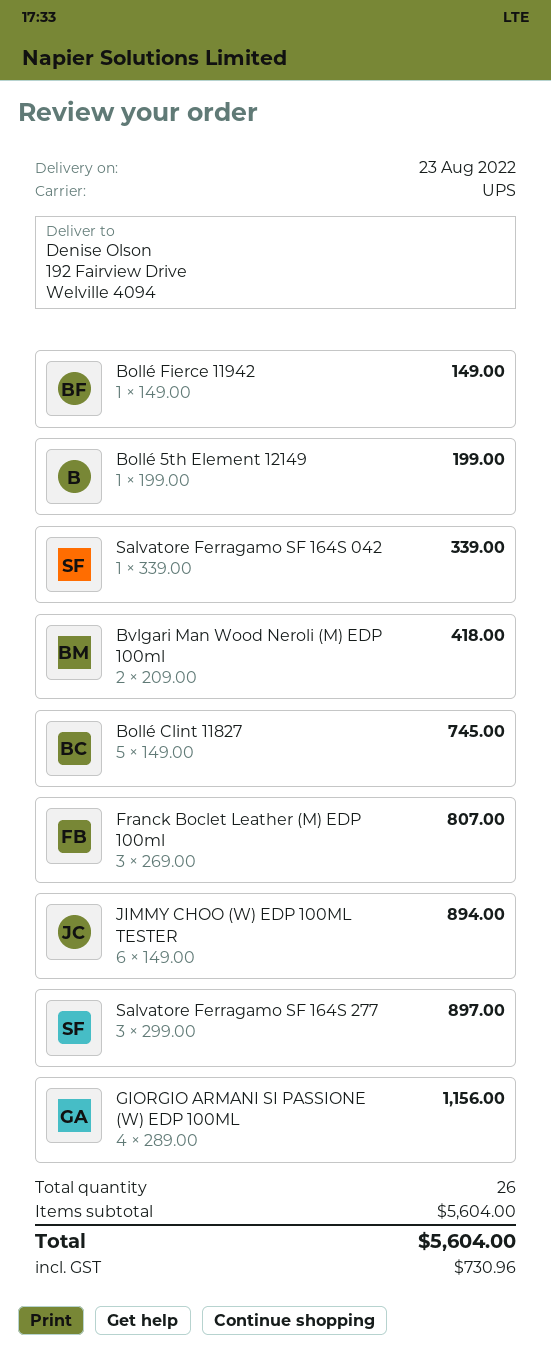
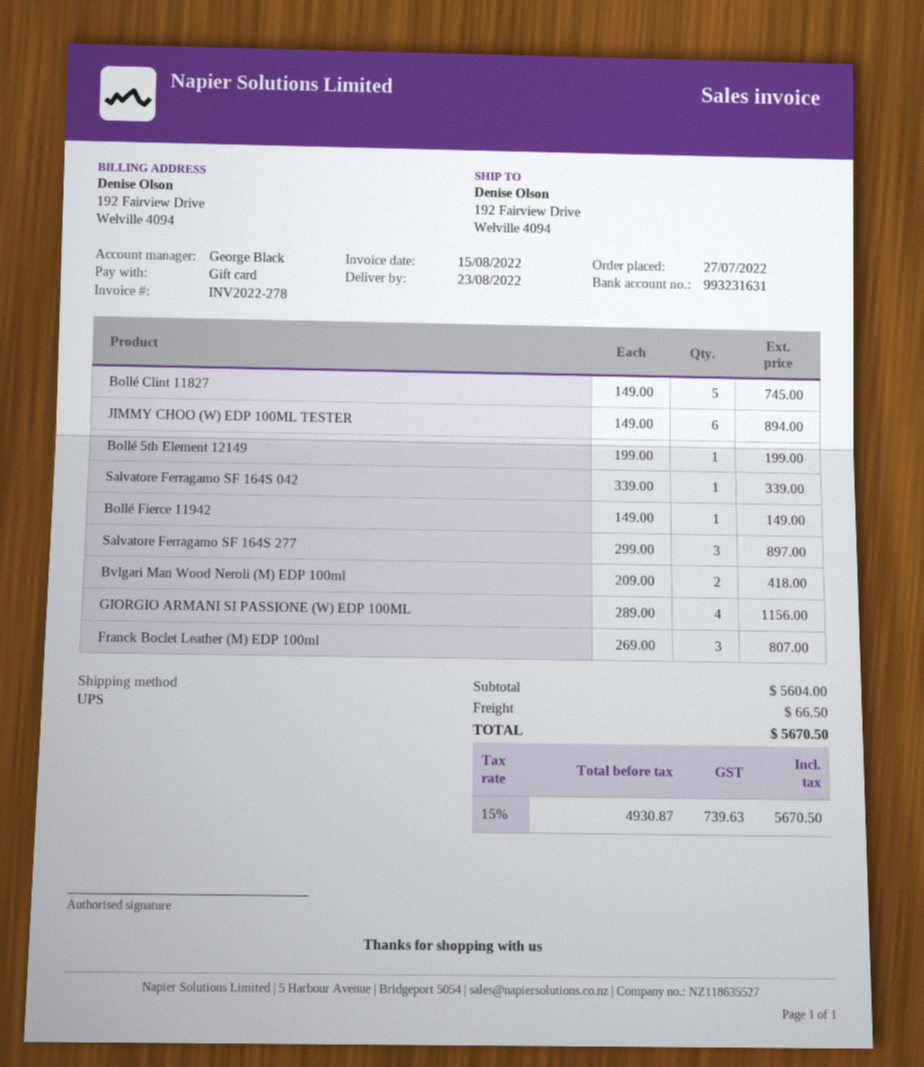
shipping: none -> 66.50
tax: 730.96 -> 739.63
total: 5604.00 -> 5670.50

